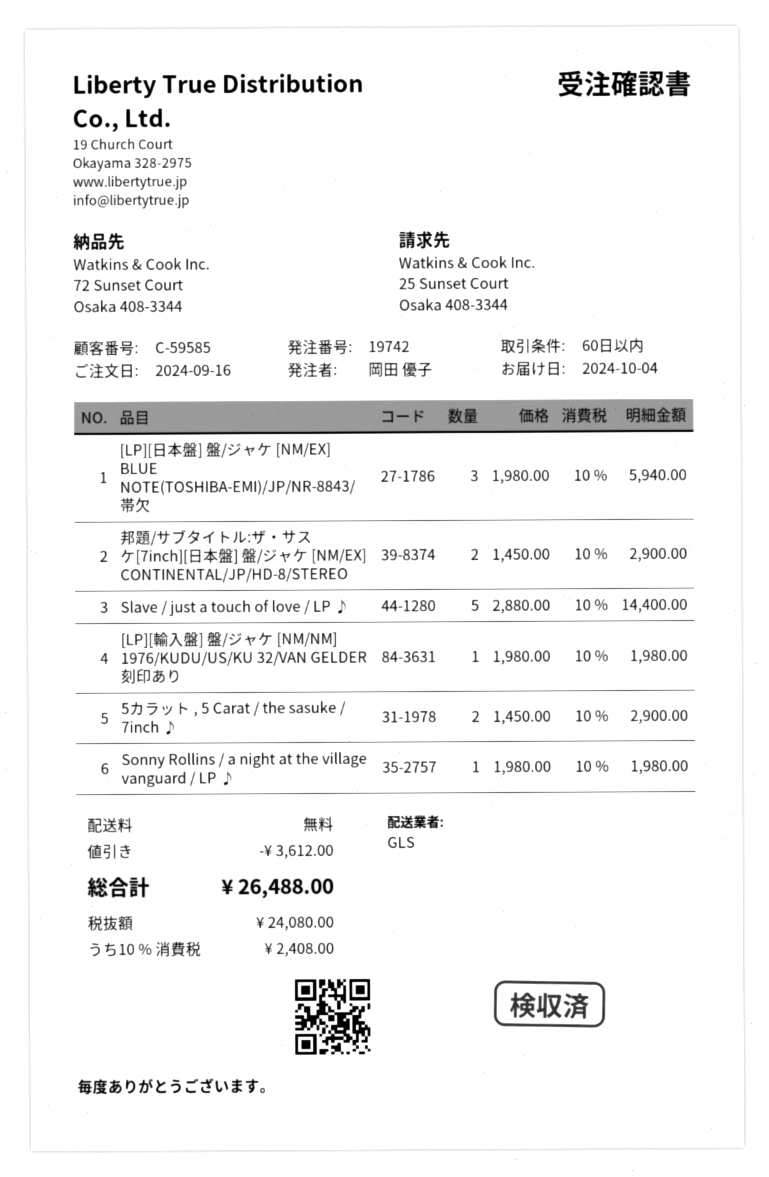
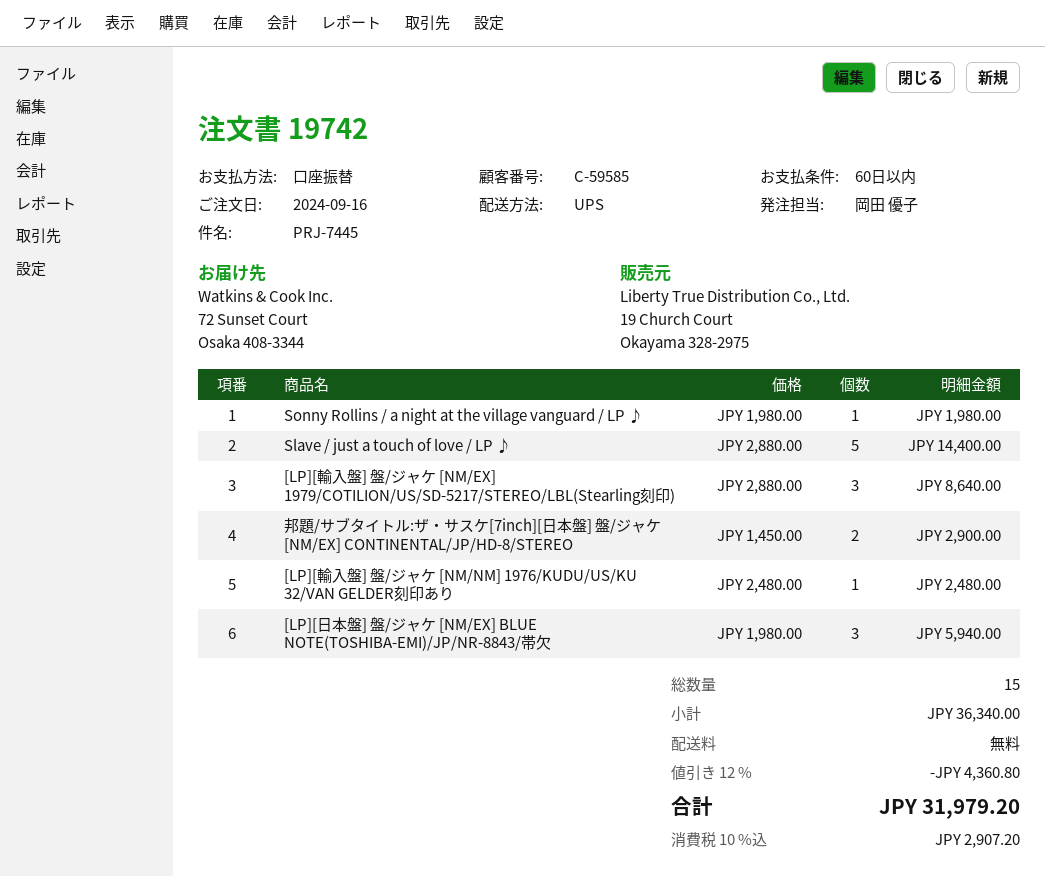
shipping method: GLS -> UPS
[LP][輸入盤] 盤/ジャケ [NM/NM] 1976/KUDU/US/KU 32/VAN GELDER刻印あり: 1 x 1980.00 = 1980.00 -> 1 x 2480.00 = 2480.00
5カラット , 5 Carat / the sasuke / 7inch ♪: 2 x 1450.00 = 2900.00 -> none
[LP][輸入盤] 盤/ジャケ [NM/EX] 1979/COTILION/US/SD-5217/STEREO/LBL(Stearling刻印): none -> 3 x 2880.00 = 8640.00
discount: 3612.00 -> 4360.80
tax: 10% = 2408.00 -> 10% = 2907.20
total: 26488.00 -> 31979.20

